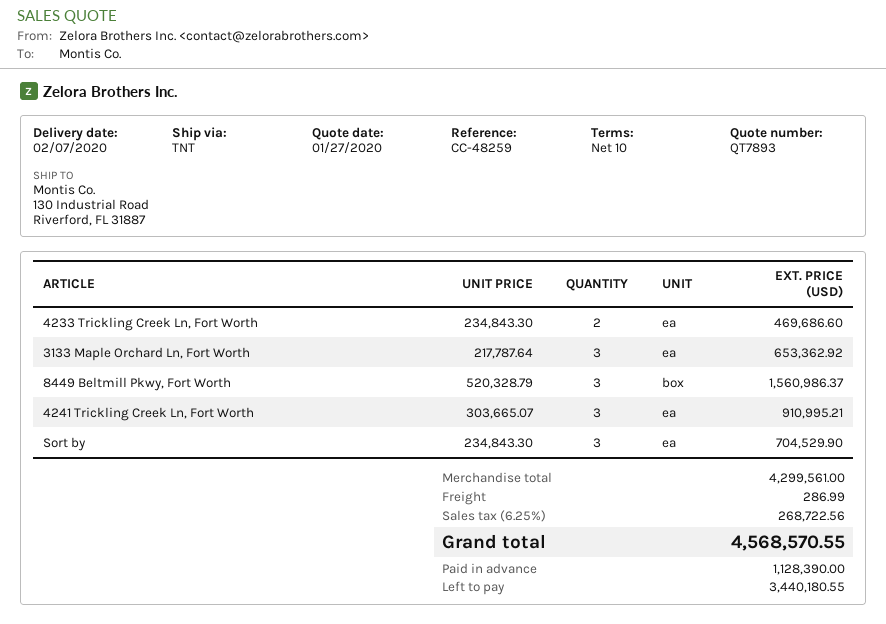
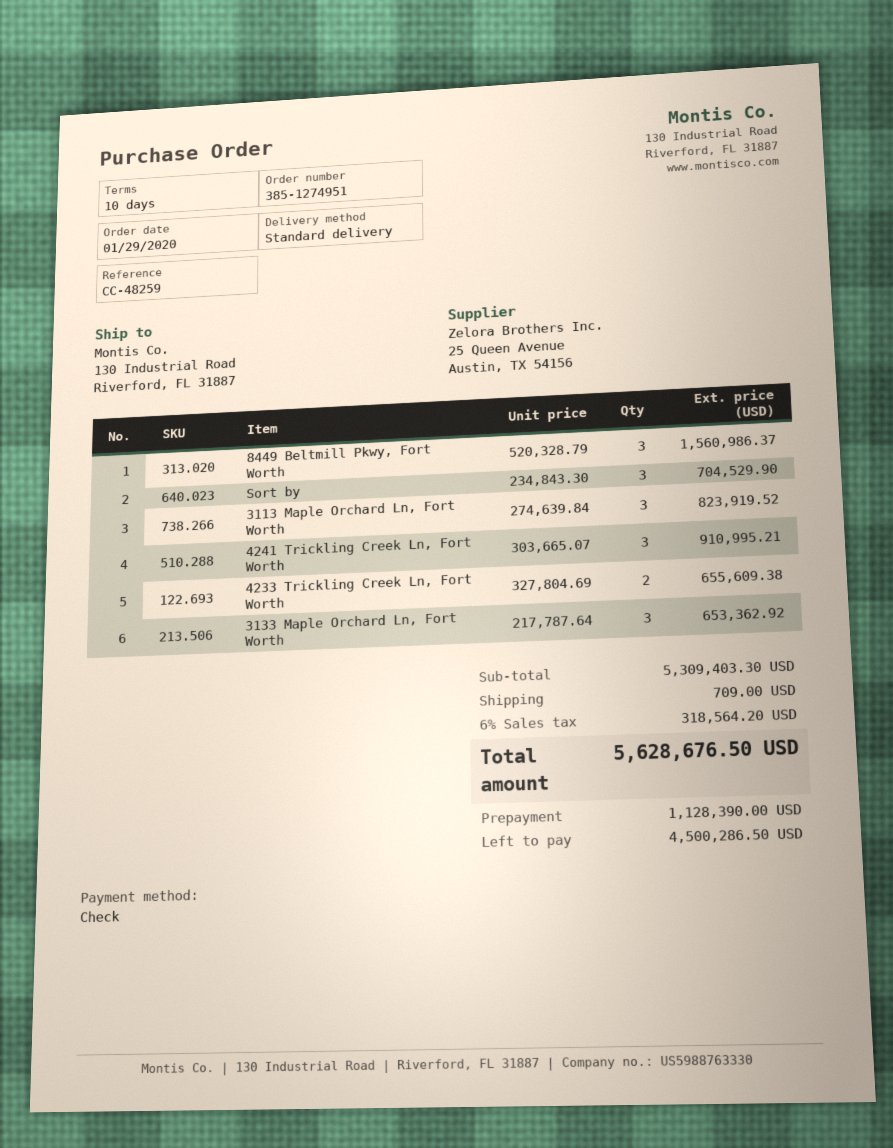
shipping method: TNT -> standard
4233 Trickling Creek Ln, Fort Worth: 2 x 234843.30 = 469686.60 -> 2 x 327804.69 = 655609.38
3113 Maple Orchard Ln, Fort Worth: none -> 3 x 274639.84 = 823919.52
subtotal: 4299561.00 -> 5309403.30
shipping: 286.99 -> 709.00
tax: 6.25% = 268722.56 -> 6% = 318564.20
total: 4568570.55 -> 5628676.50
balance: 3440180.55 -> 4500286.50

